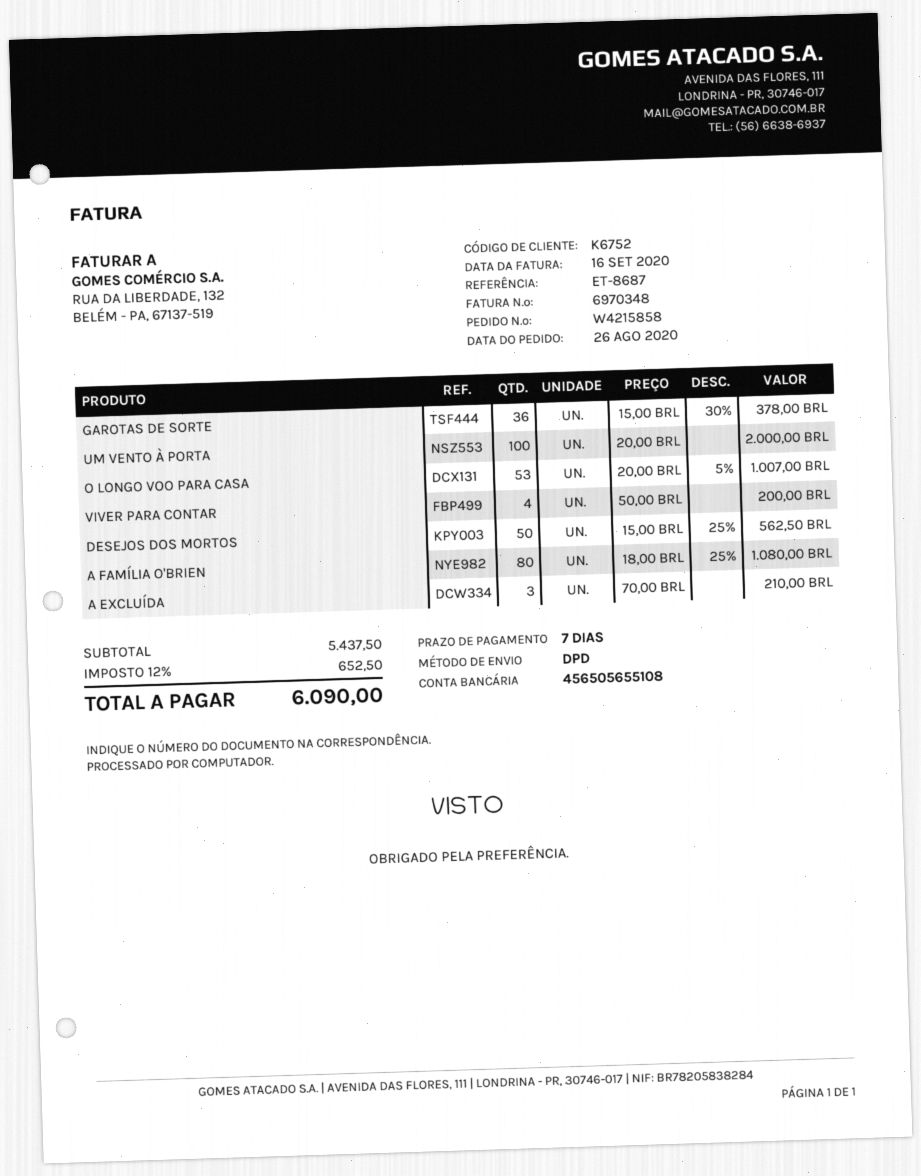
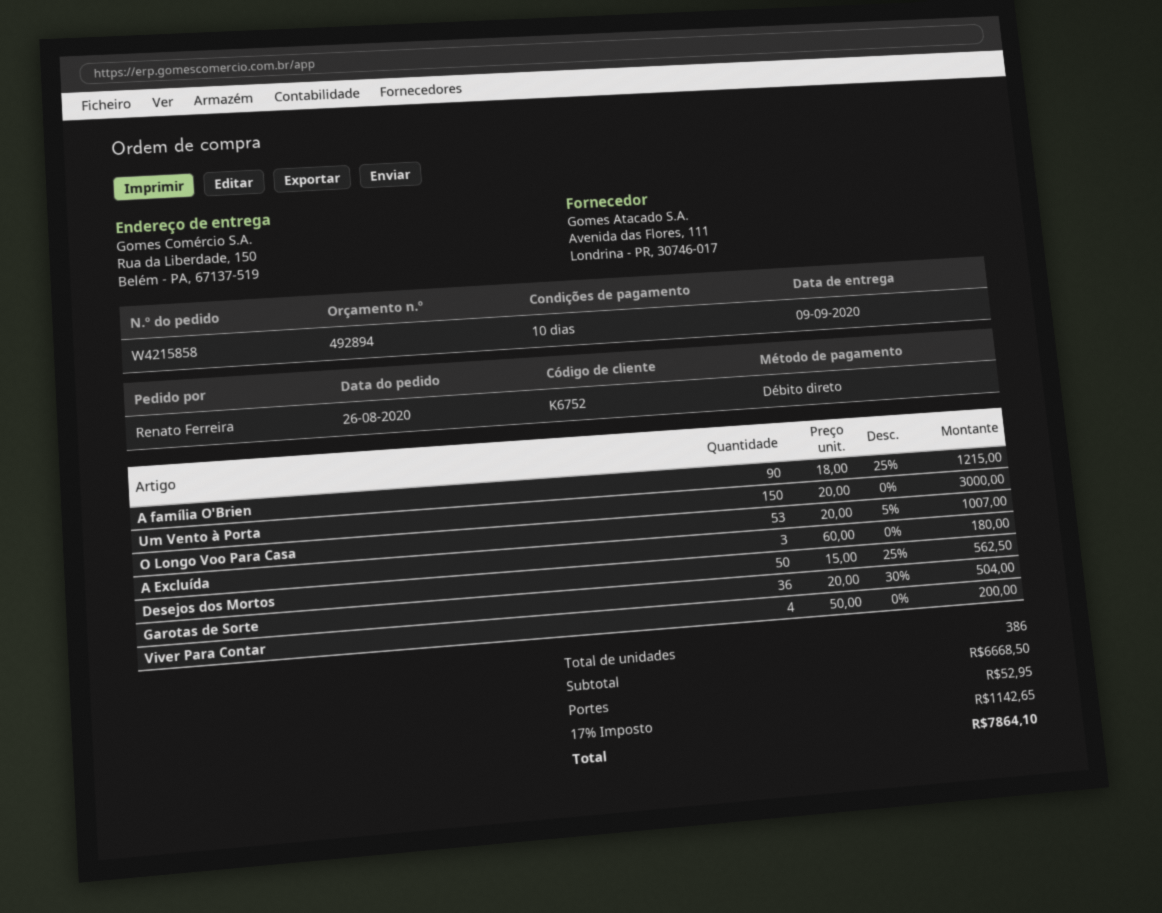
payment terms: 7 days -> 10 days
GAROTAS DE SORTE: 36 x 15.00 - 30% = 378.00 -> 36 x 20.00 - 30% = 504.00
UM VENTO À PORTA: 100 x 20.00 = 2000.00 -> 150 x 20.00 = 3000.00
A FAMÍLIA O'BRIEN: 80 x 18.00 - 25% = 1080.00 -> 90 x 18.00 - 25% = 1215.00
A EXCLUÍDA: 3 x 70.00 = 210.00 -> 3 x 60.00 = 180.00
subtotal: 5437.50 -> 6668.50
shipping: none -> 52.95
tax: 12% = 652.50 -> 17% = 1142.65
total: 6090.00 -> 7864.10

